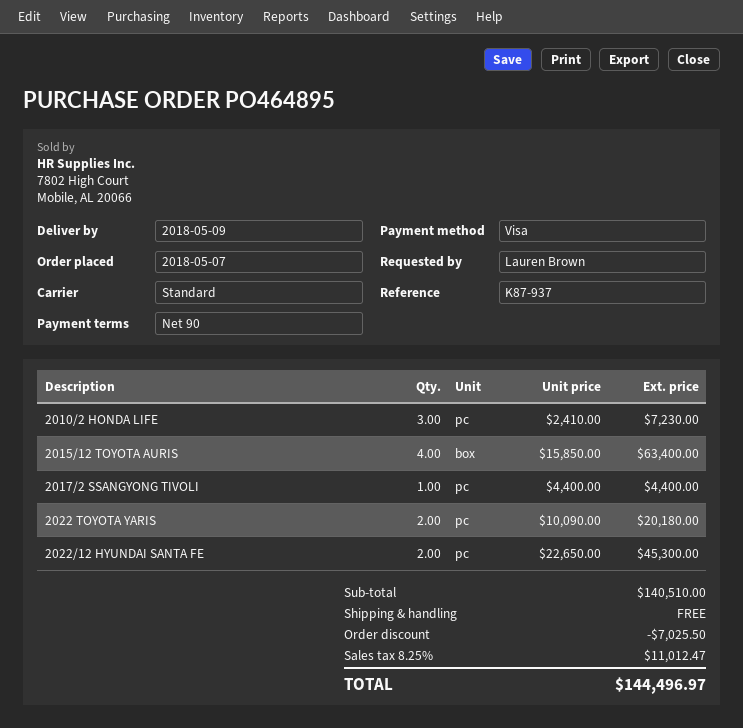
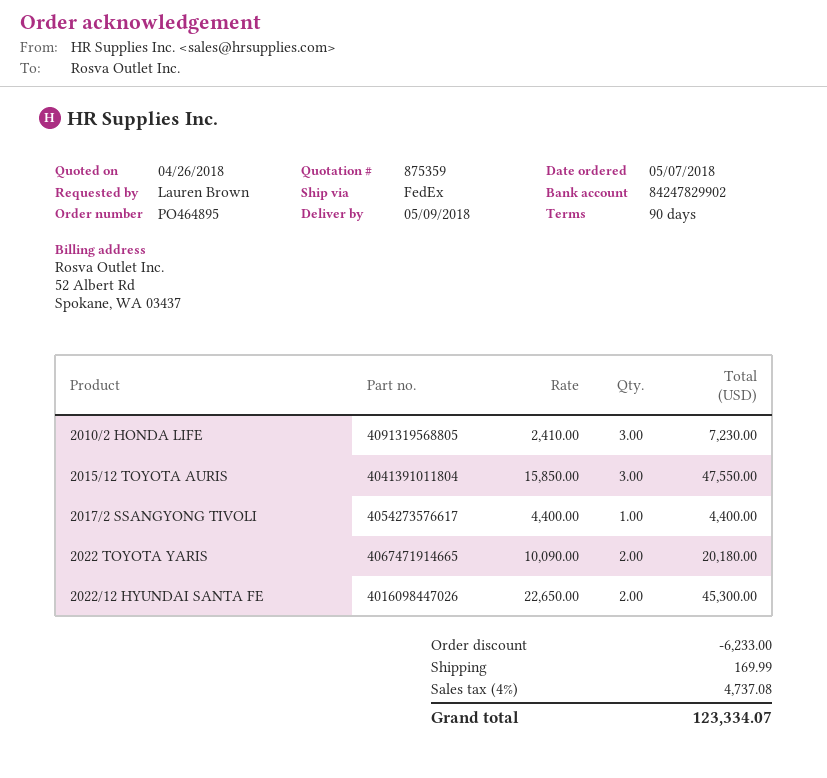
shipping method: standard -> FedEx
2015/12 TOYOTA AURIS: 4 x 15850.00 = 63400.00 -> 3 x 15850.00 = 47550.00
discount: 7025.50 -> 6233.00
shipping: 0.00 -> 169.99
tax: 8.25% = 11012.47 -> 4% = 4737.08
total: 144496.97 -> 123334.07

